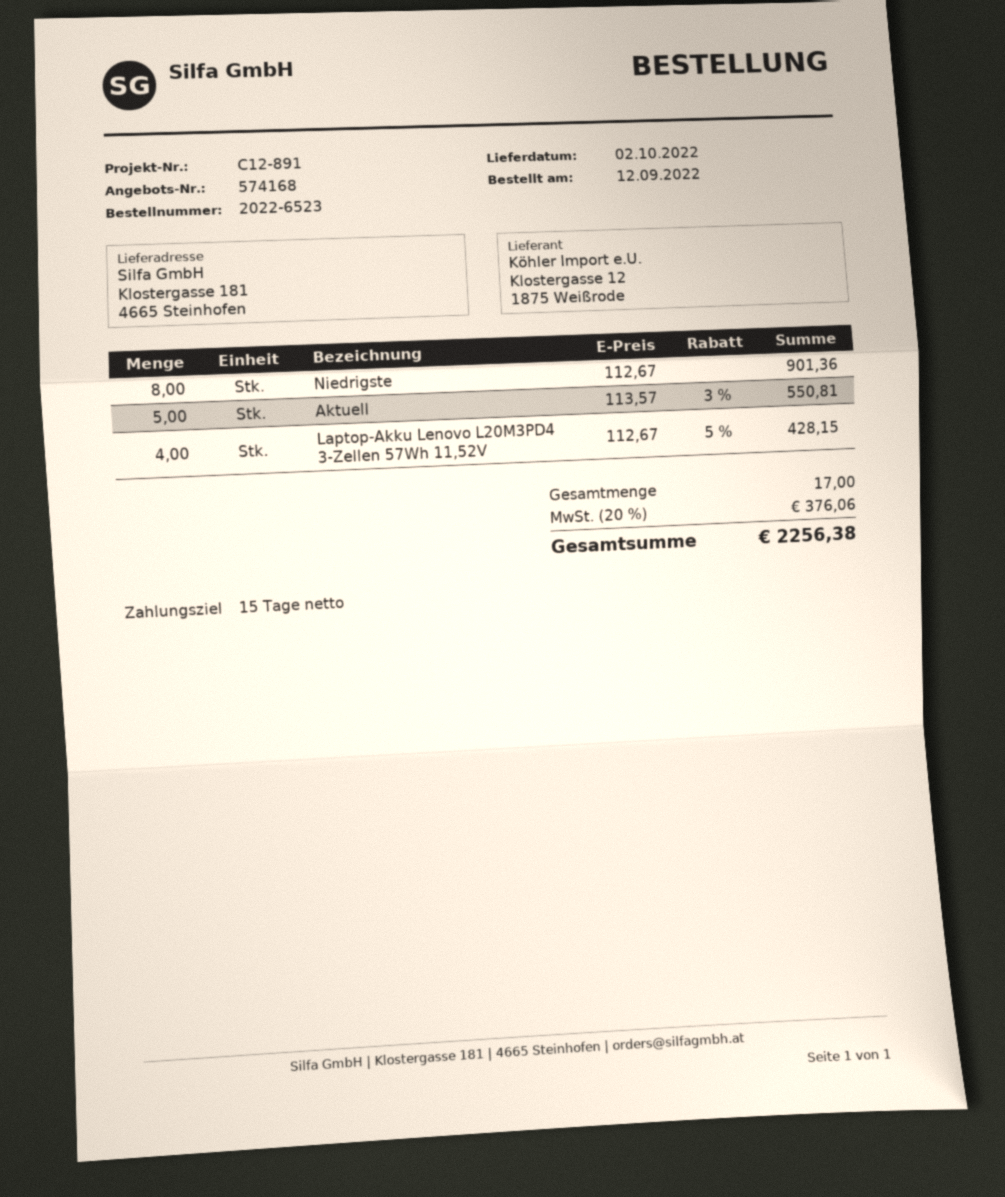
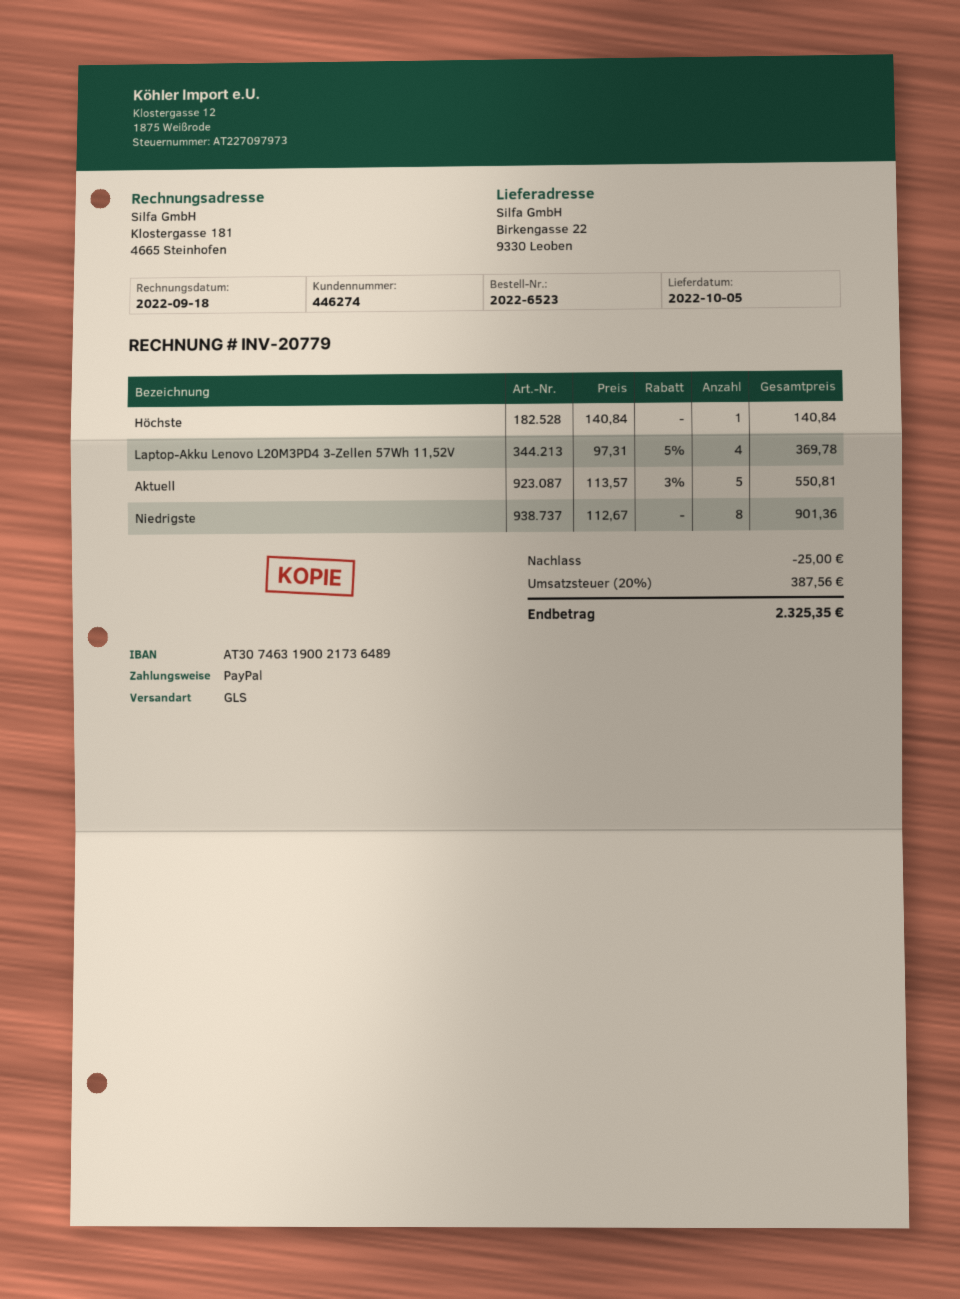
delivery date: 2022-10-02 -> 2022-10-05
ship to: Klostergasse 181, 4665 Steinhofen -> Birkengasse 22, 9330 Leoben
Laptop-Akku Lenovo L20M3PD4 3-Zellen 57Wh 11,52V: 4 x 112.67 - 5% = 428.15 -> 4 x 97.31 - 5% = 369.78
Höchste: none -> 1 x 140.84 = 140.84
discount: none -> 25.00
tax: 20% = 376.06 -> 20% = 387.56
total: 2256.38 -> 2325.35

